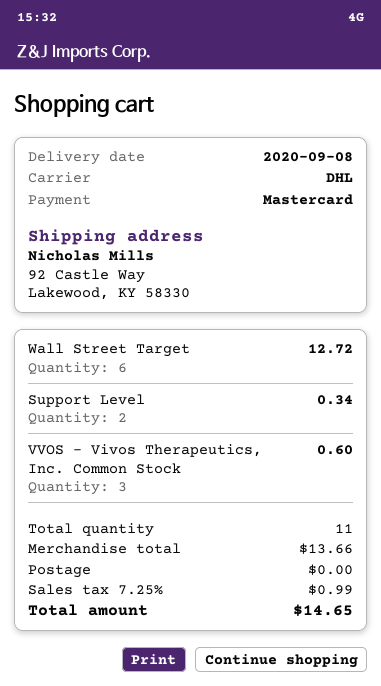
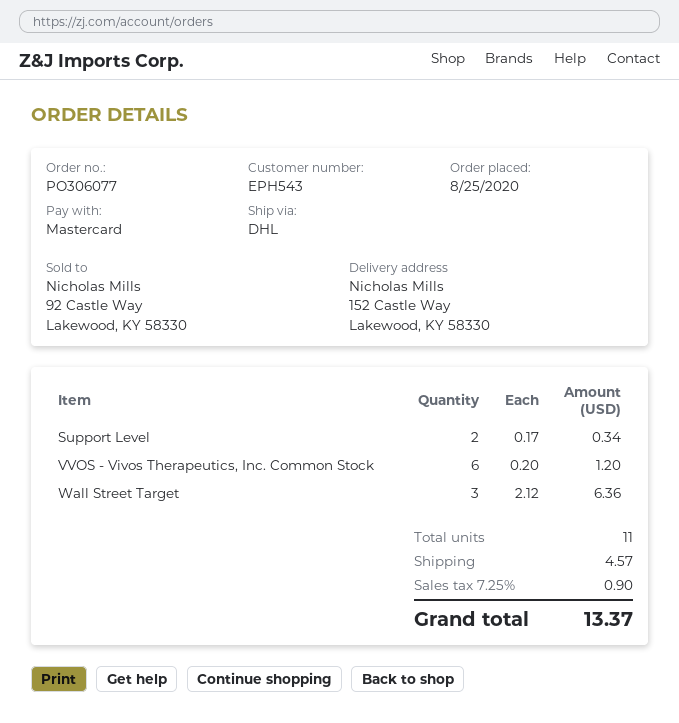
ship to: 92 Castle Way, Lakewood, KY 58330 -> 152 Castle Way, Lakewood, KY 58330
Wall Street Target: 6 for 12.72 -> 3 for 6.36
VVOS - Vivos Therapeutics, Inc. Common Stock: 3 for 0.60 -> 6 for 1.20
shipping: 0.00 -> 4.57
tax: 7.25% = 0.99 -> 7.25% = 0.90
total: 14.65 -> 13.37

